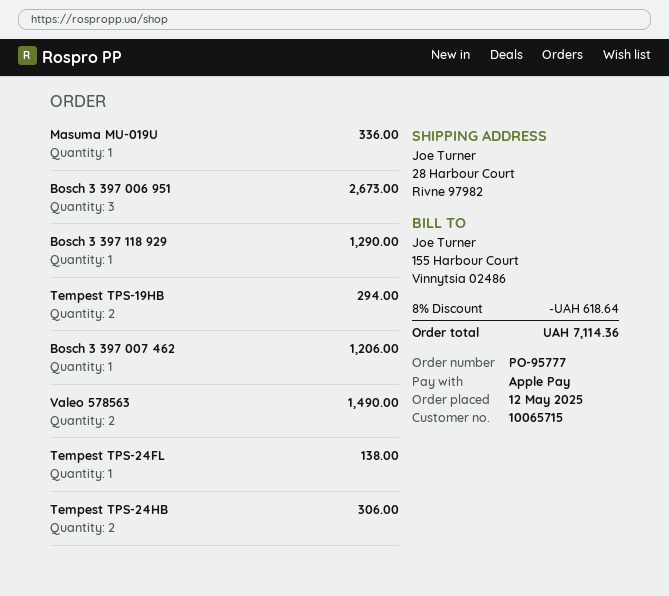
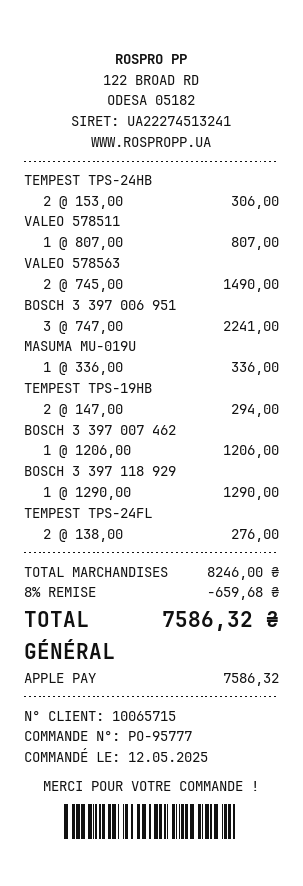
Bosch 3 397 006 951: 3 for 2673.00 -> 3 for 2241.00
Tempest TPS-24FL: 1 for 138.00 -> 2 for 276.00
VALEO 578511: none -> 1 for 807.00
discount: 8% = 618.64 -> 8% = 659.68
total: 7114.36 -> 7586.32

